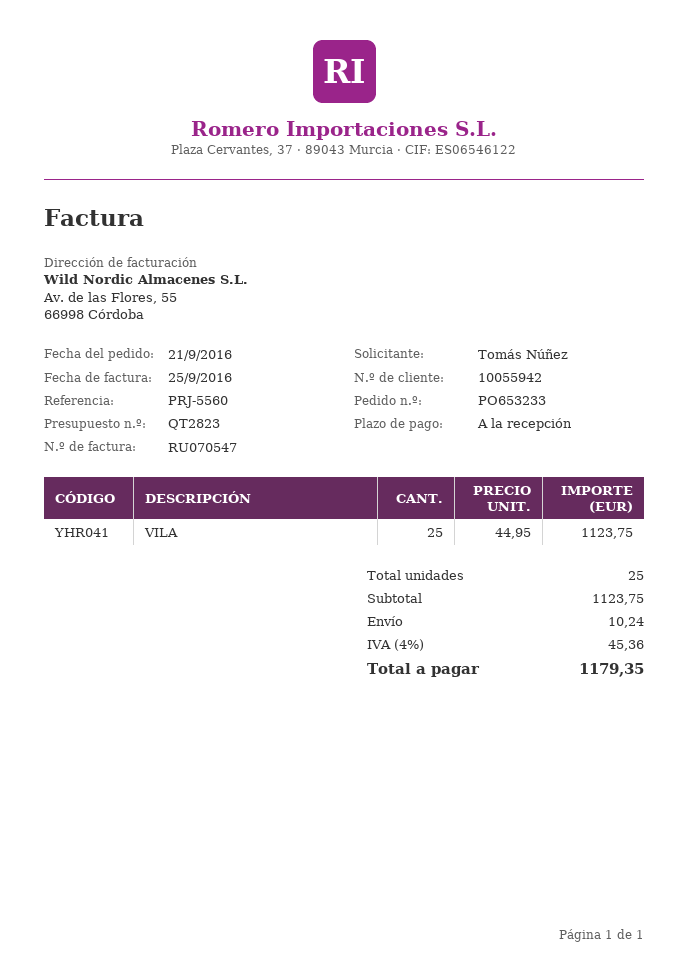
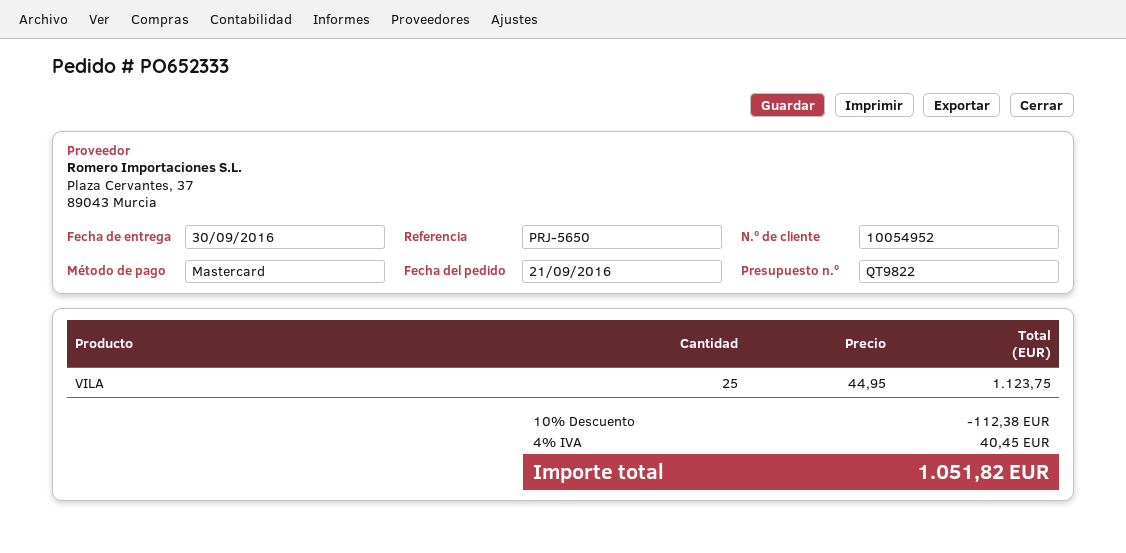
quote number: QT2823 -> QT9822
order number: PO653233 -> PO652333
customer number: 10055942 -> 10054952
reference: PRJ-5560 -> PRJ-5650
discount: none -> 10% = 112.38
shipping: 10.24 -> none
tax: 4% = 45.36 -> 4% = 40.45
total: 1179.35 -> 1051.82

